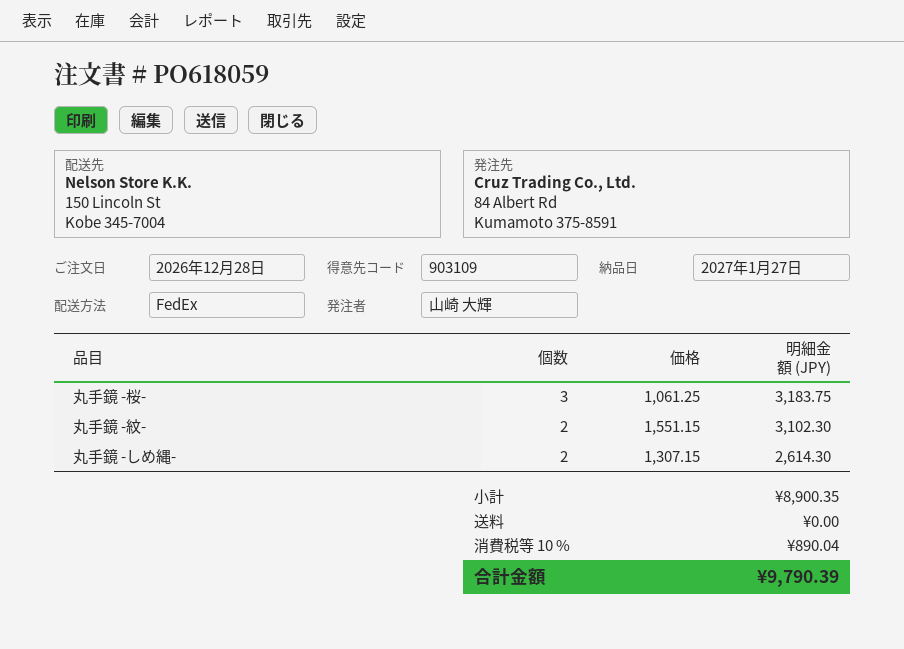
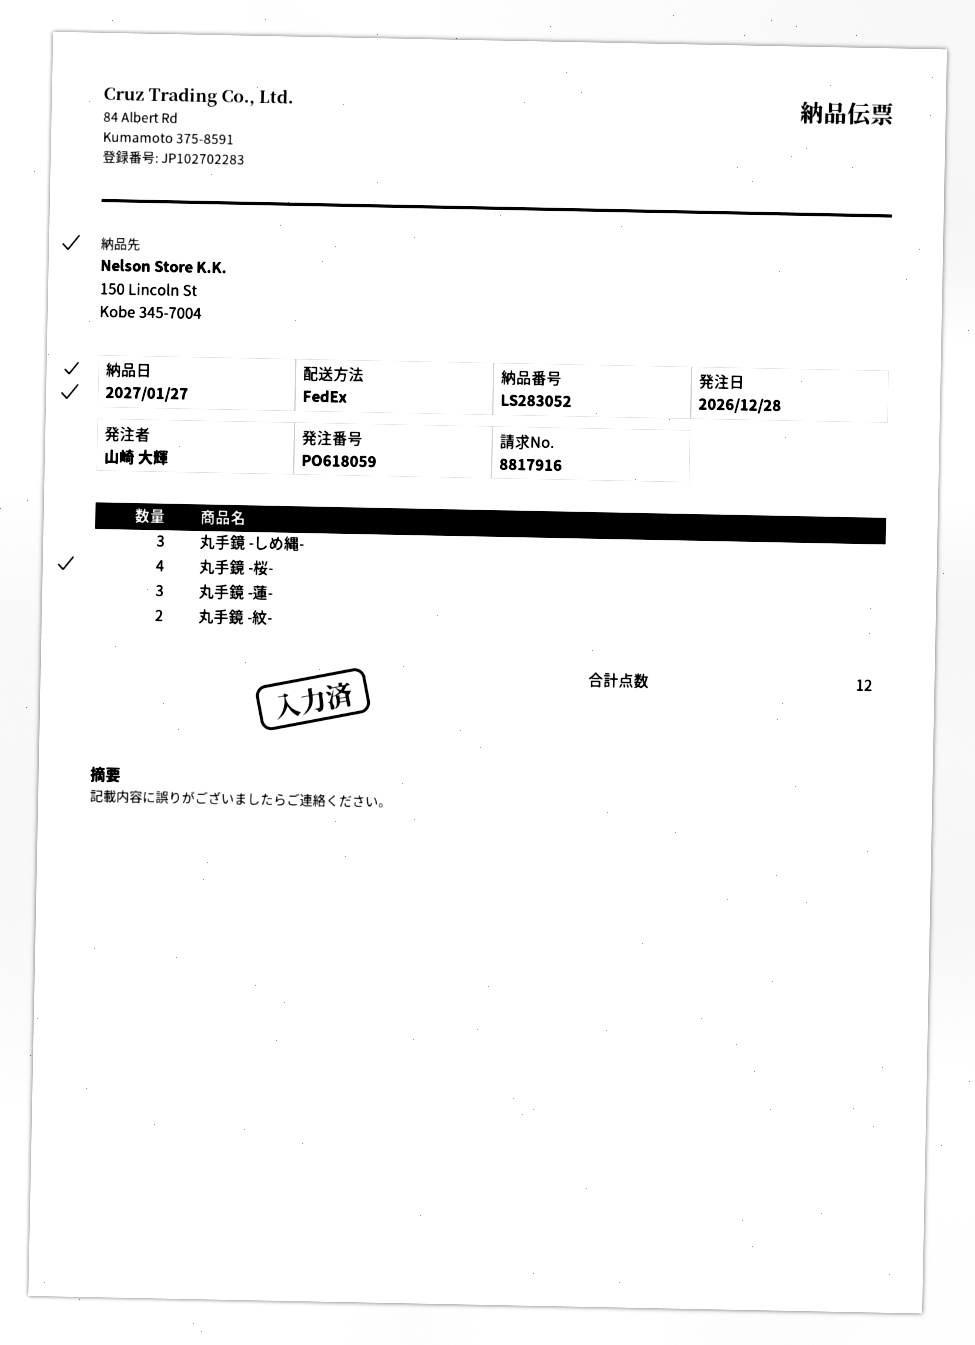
丸手鏡 -桜-: 3 -> 4
丸手鏡 -しめ縄-: 2 -> 3
丸手鏡 -蓮-: none -> 3

